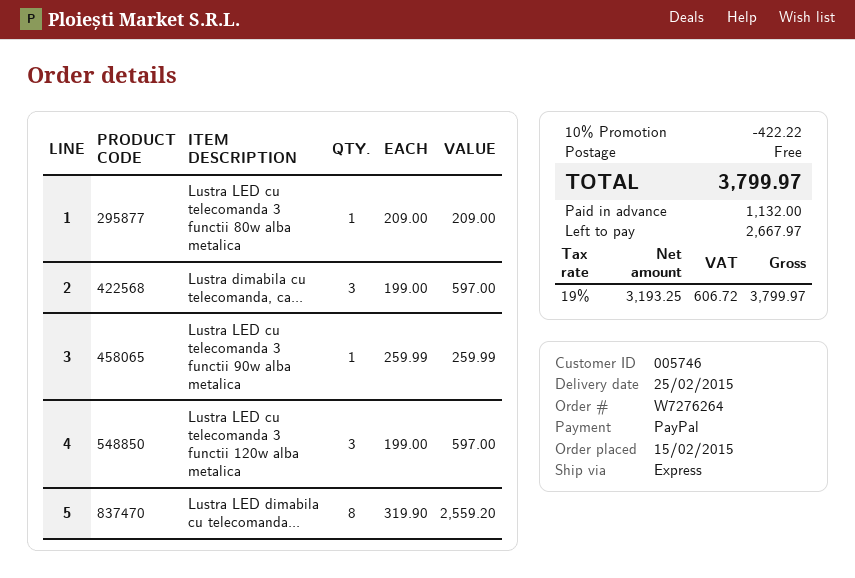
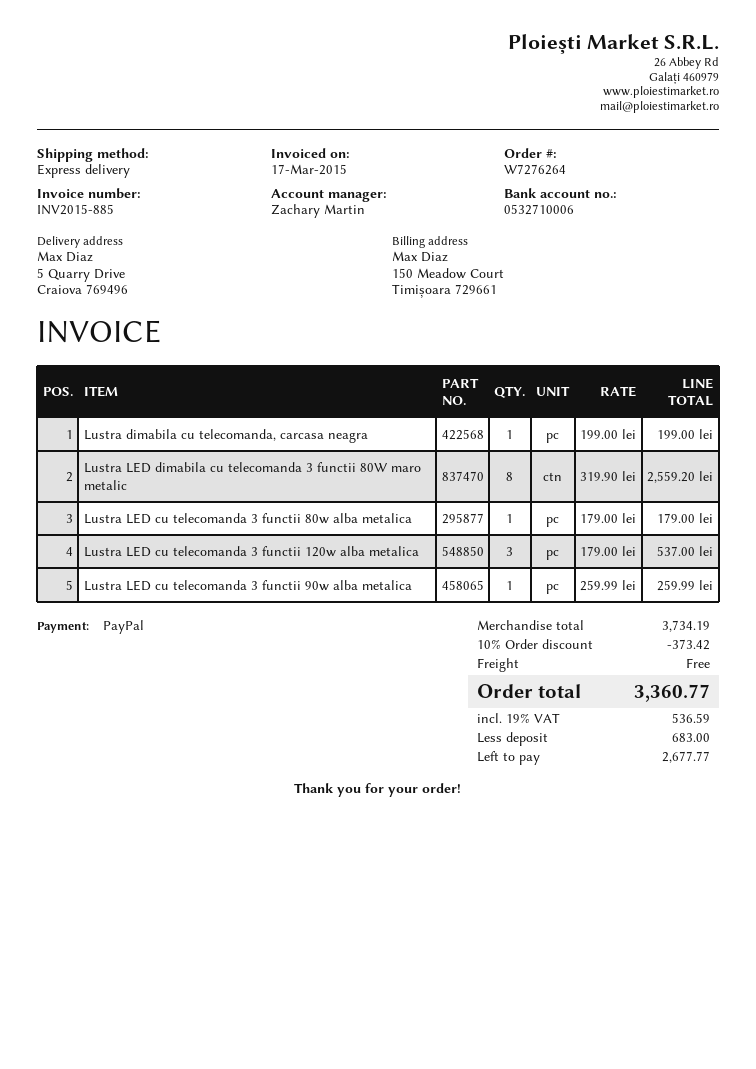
Lustra LED cu telecomanda 3 functii 80w alba metalica: 1 x 209.00 = 209.00 -> 1 x 179.00 = 179.00
Lustra dimabila cu telecomanda, ca...: 3 x 199.00 = 597.00 -> 1 x 199.00 = 199.00
Lustra LED cu telecomanda 3 functii 120w alba metalica: 3 x 199.00 = 597.00 -> 3 x 179.00 = 537.00
discount: 10% = 422.22 -> 10% = 373.42
tax: 19% = 606.72 -> 19% = 536.59
total: 3799.97 -> 3360.77
deposit: 1132.00 -> 683.00
balance: 2667.97 -> 2677.77

